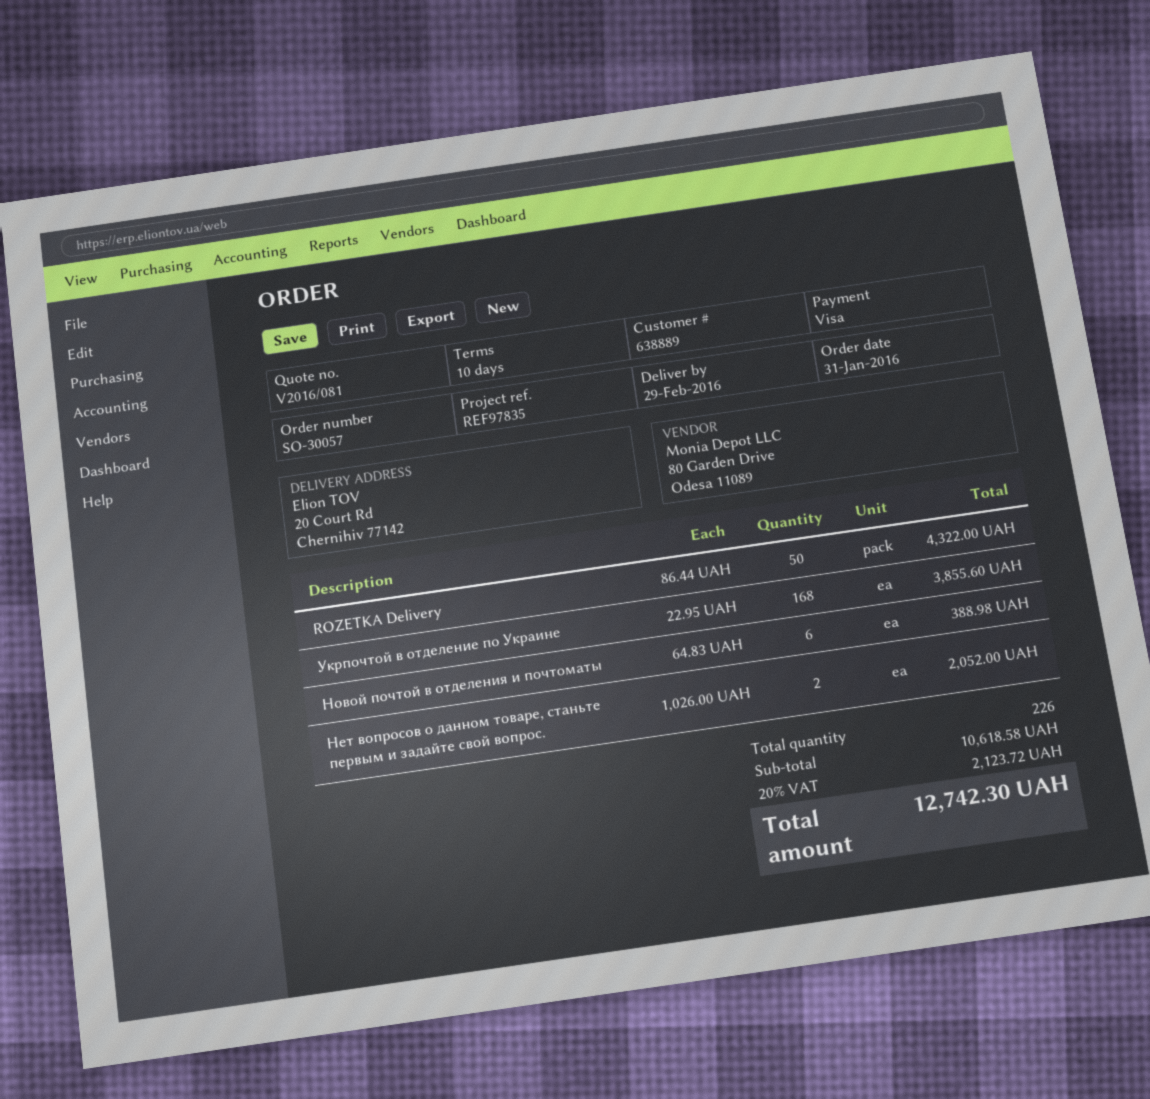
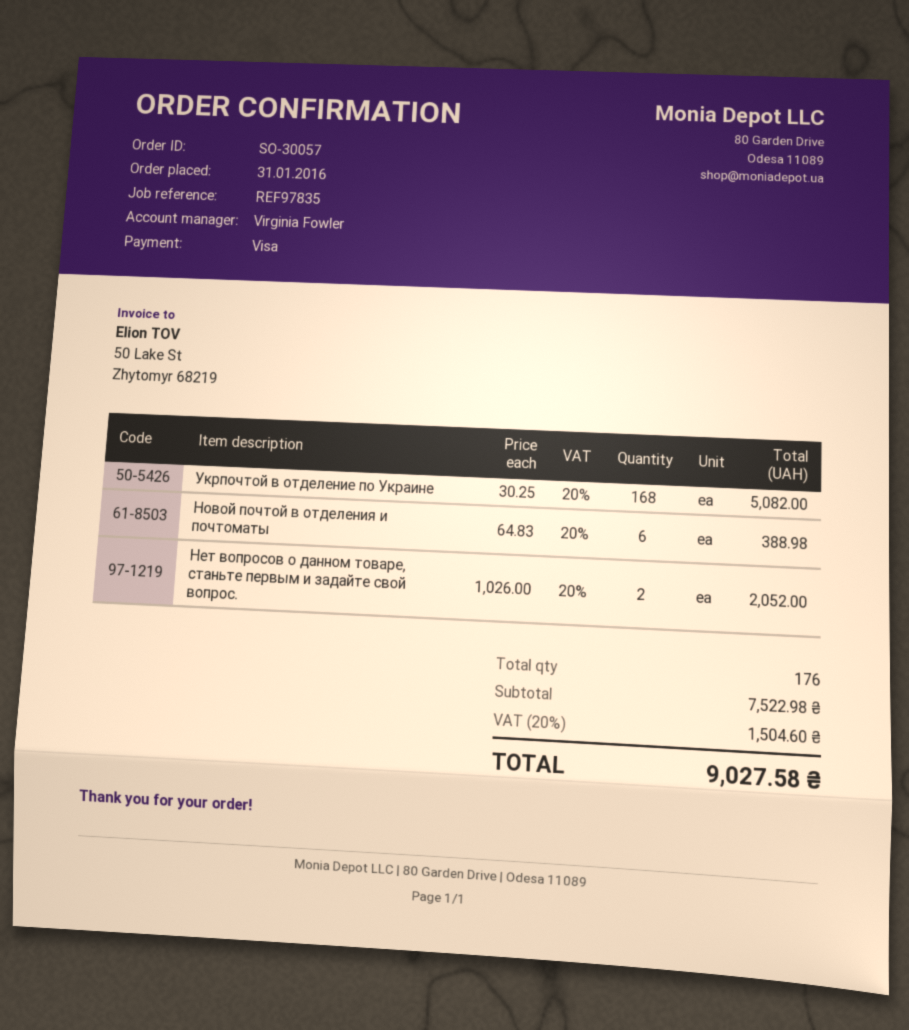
ROZETKA Delivery: 50 x 86.44 = 4322.00 -> none
Укрпочтой в отделение по Украине: 168 x 22.95 = 3855.60 -> 168 x 30.25 = 5082.00
total quantity: 226 -> 176
subtotal: 10618.58 -> 7522.98
tax: 20% = 2123.72 -> 20% = 1504.60
total: 12742.30 -> 9027.58

